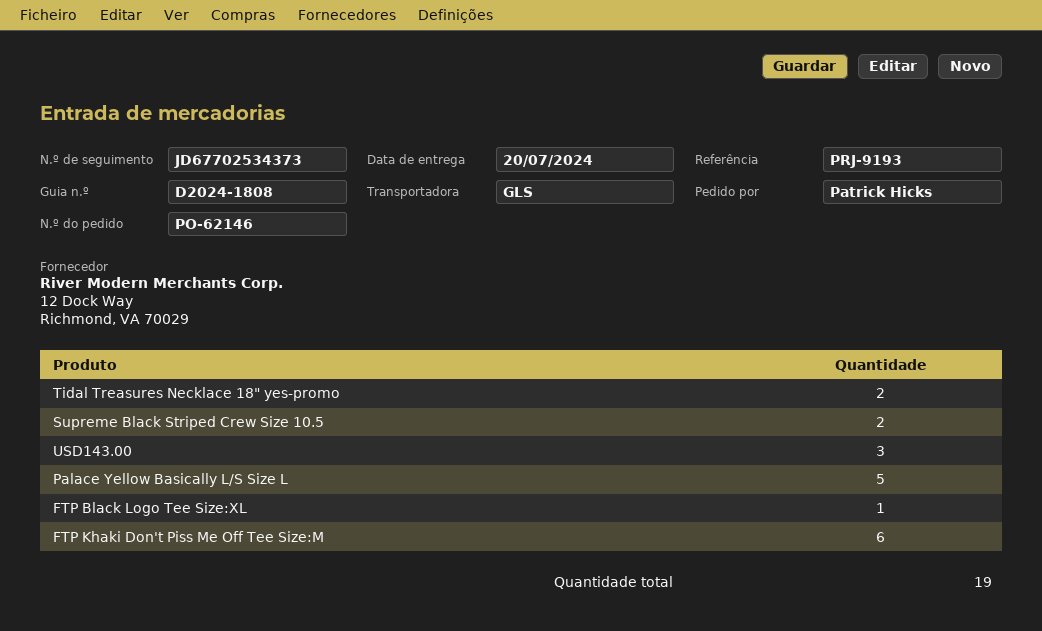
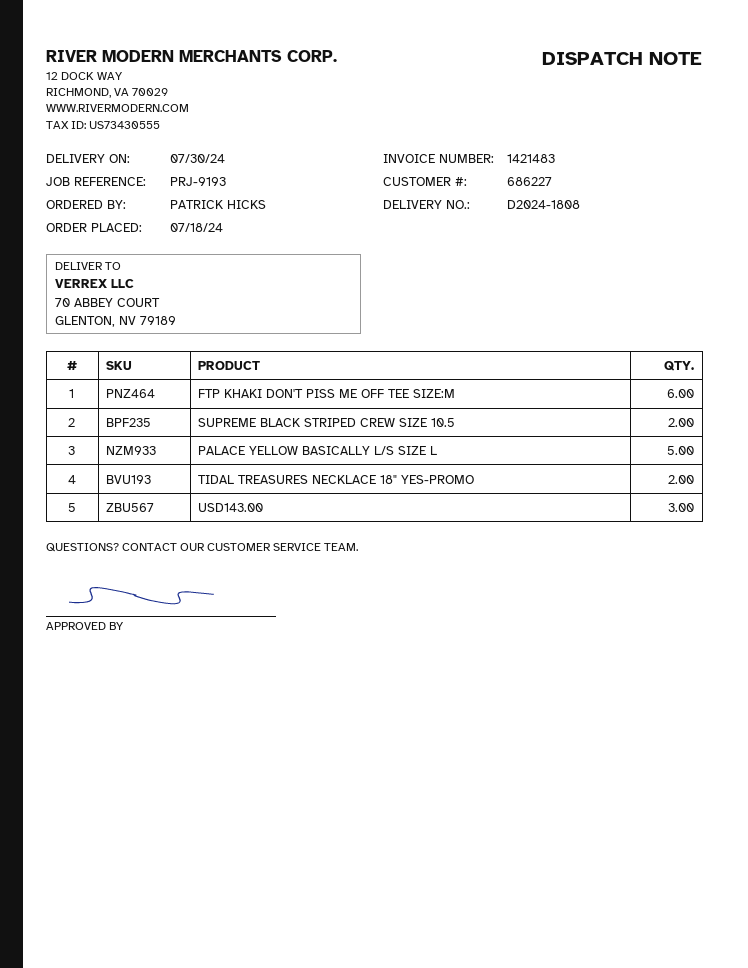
delivery date: 2024-07-20 -> 2024-07-30
FTP Black Logo Tee Size:XL: 1 -> none

